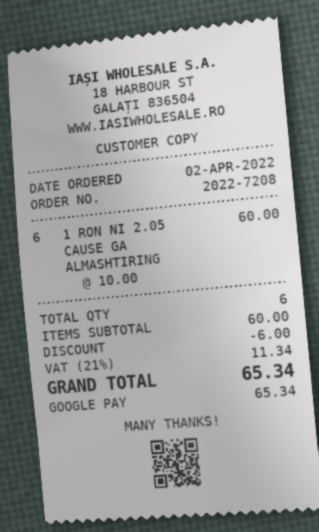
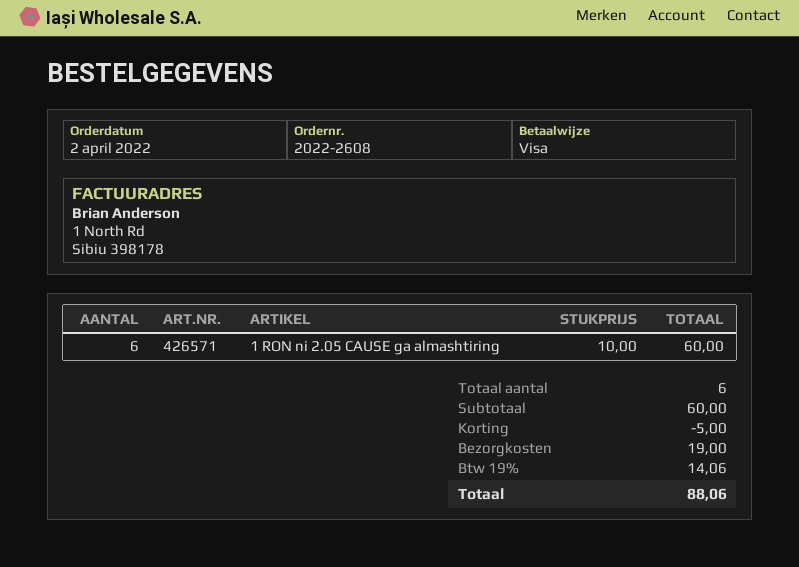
order number: 2022-7208 -> 2022-2608
payment method: Google Pay -> Visa
discount: 6.00 -> 5.00
shipping: none -> 19.00
tax: 21% = 11.34 -> 19% = 14.06
total: 65.34 -> 88.06

